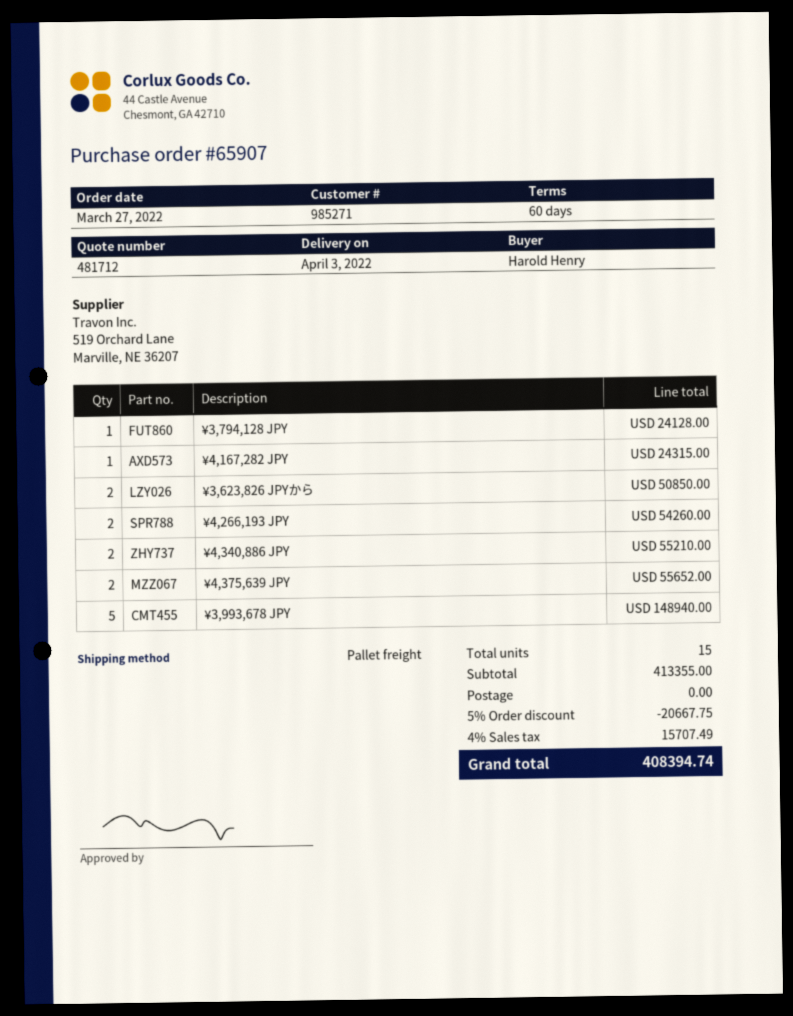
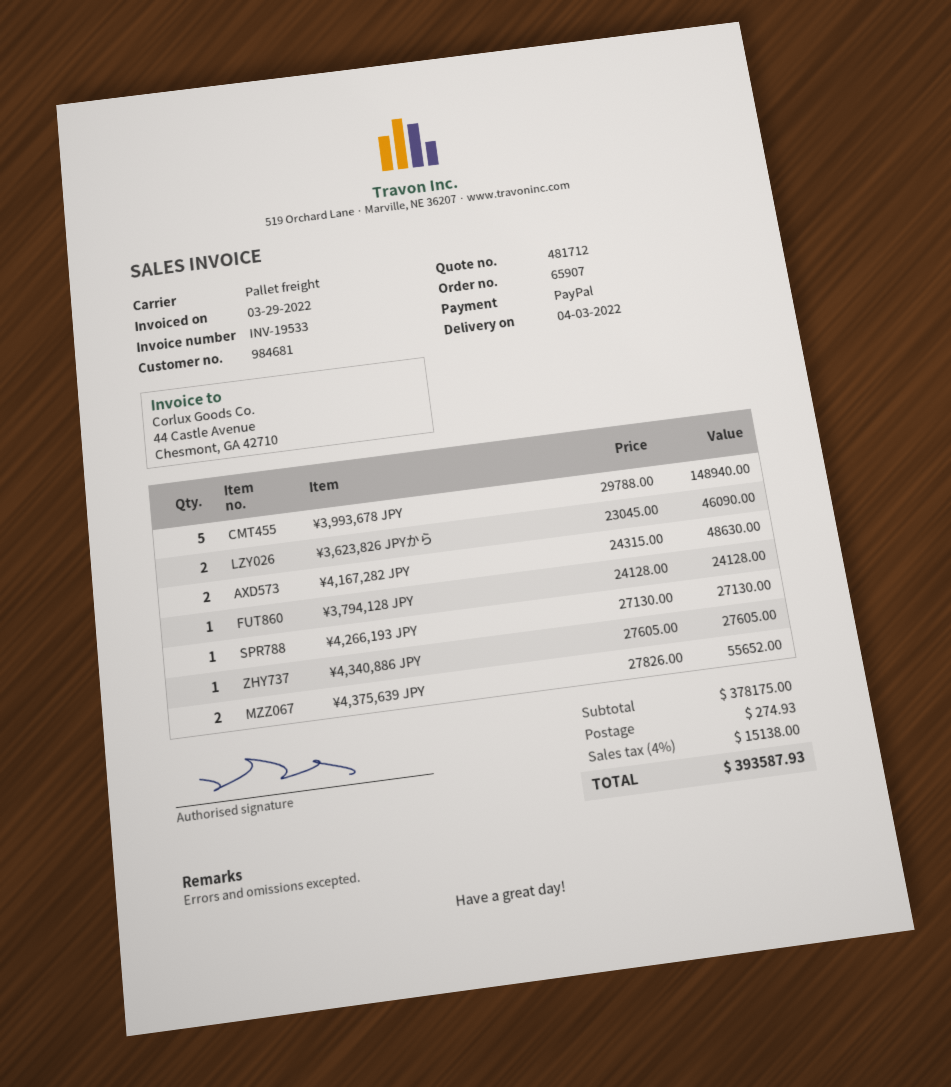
customer number: 985271 -> 984681
¥4,167,282 JPY: 1 for 24315.00 -> 2 for 48630.00
¥3,623,826 JPYから: 2 for 50850.00 -> 2 for 46090.00
¥4,266,193 JPY: 2 for 54260.00 -> 1 for 27130.00
¥4,340,886 JPY: 2 for 55210.00 -> 1 for 27605.00
subtotal: 413355.00 -> 378175.00
discount: 5% = 20667.75 -> none
shipping: 0.00 -> 274.93
tax: 4% = 15707.49 -> 4% = 15138.00
total: 408394.74 -> 393587.93

